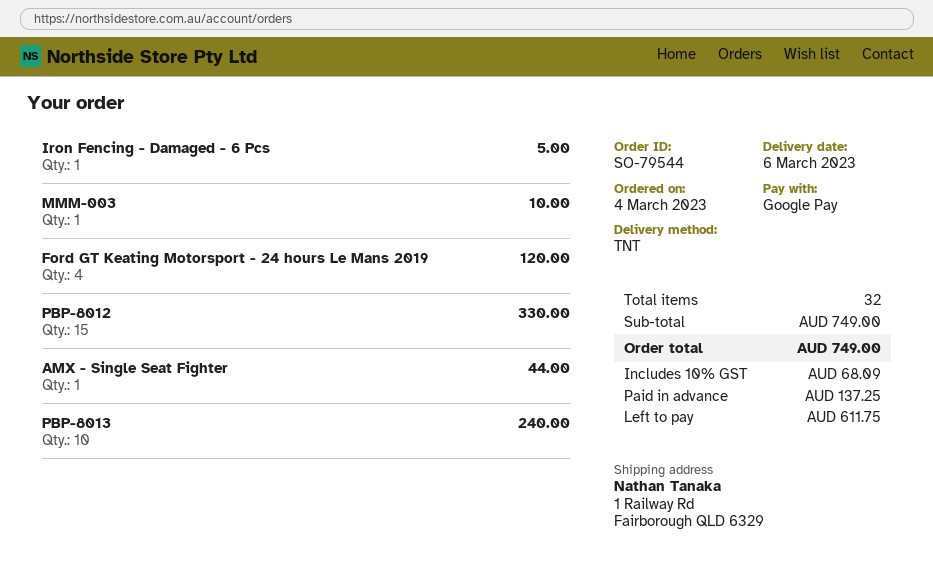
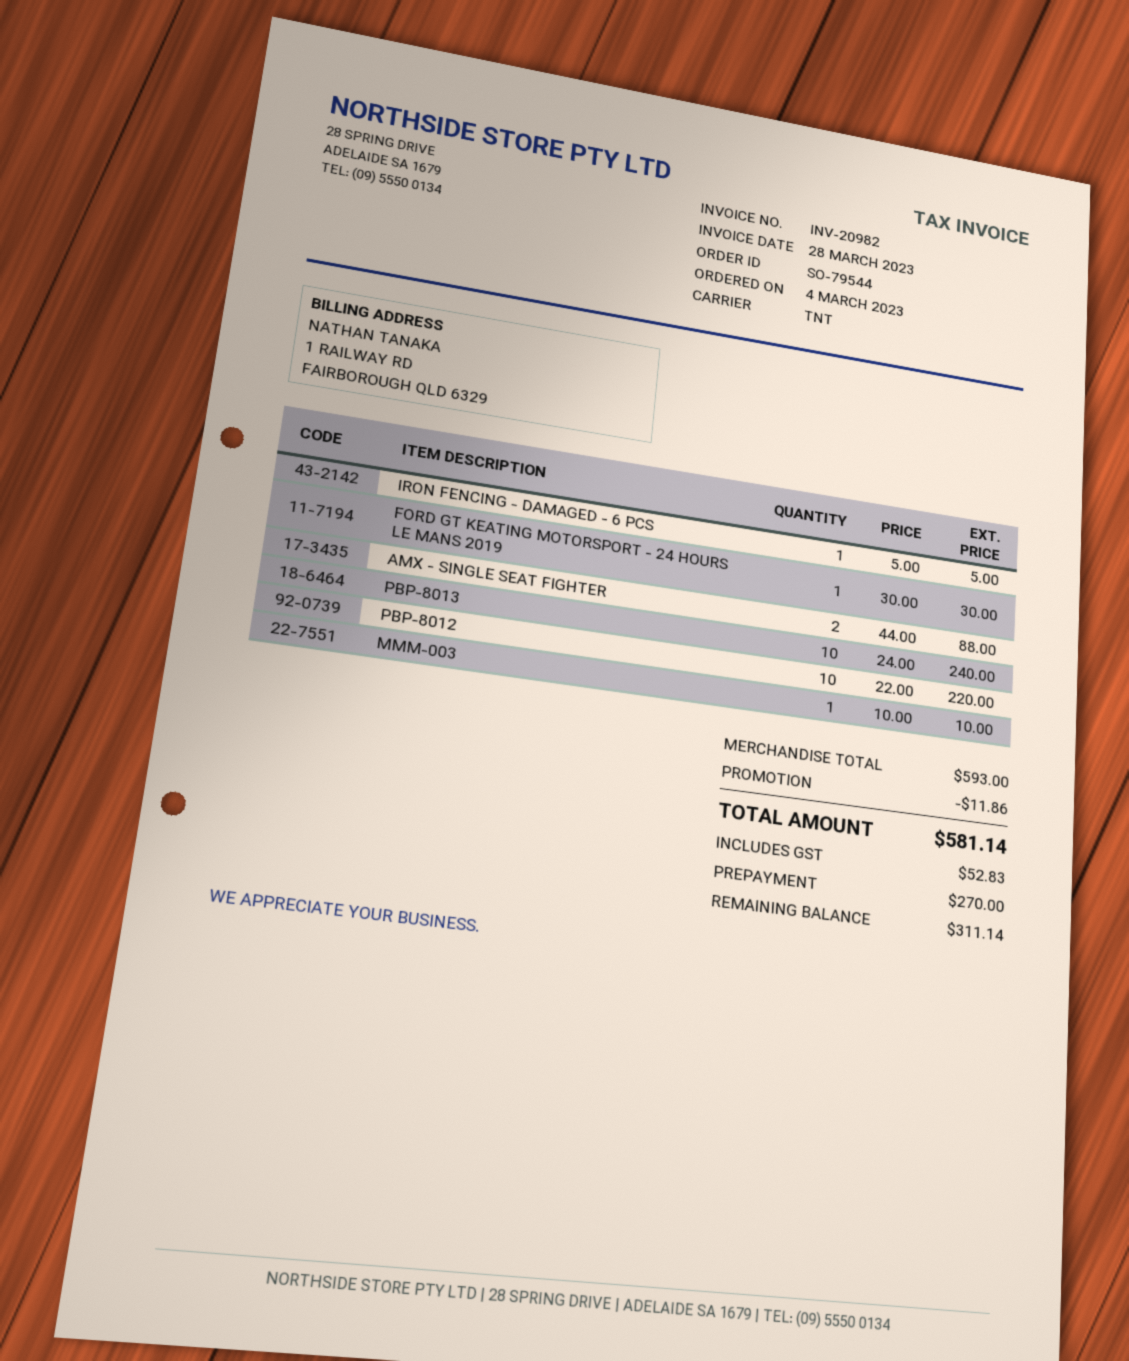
Ford GT Keating Motorsport - 24 hours Le Mans 2019: 4 for 120.00 -> 1 for 30.00
PBP-8012: 15 for 330.00 -> 10 for 220.00
AMX - Single Seat Fighter: 1 for 44.00 -> 2 for 88.00
subtotal: 749.00 -> 593.00
discount: none -> 11.86
tax: 68.09 -> 52.83
total: 749.00 -> 581.14
deposit: 137.25 -> 270.00
balance: 611.75 -> 311.14

